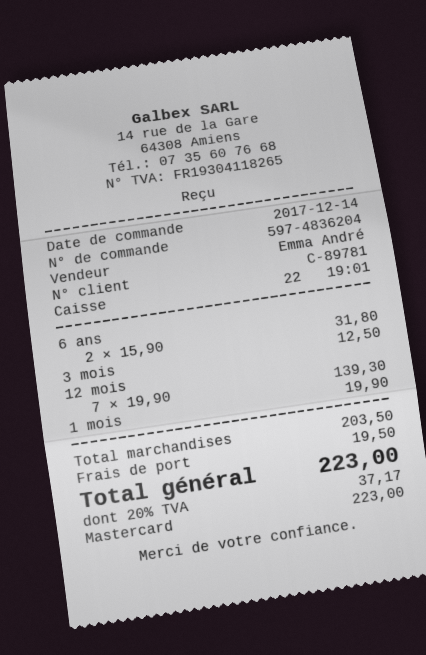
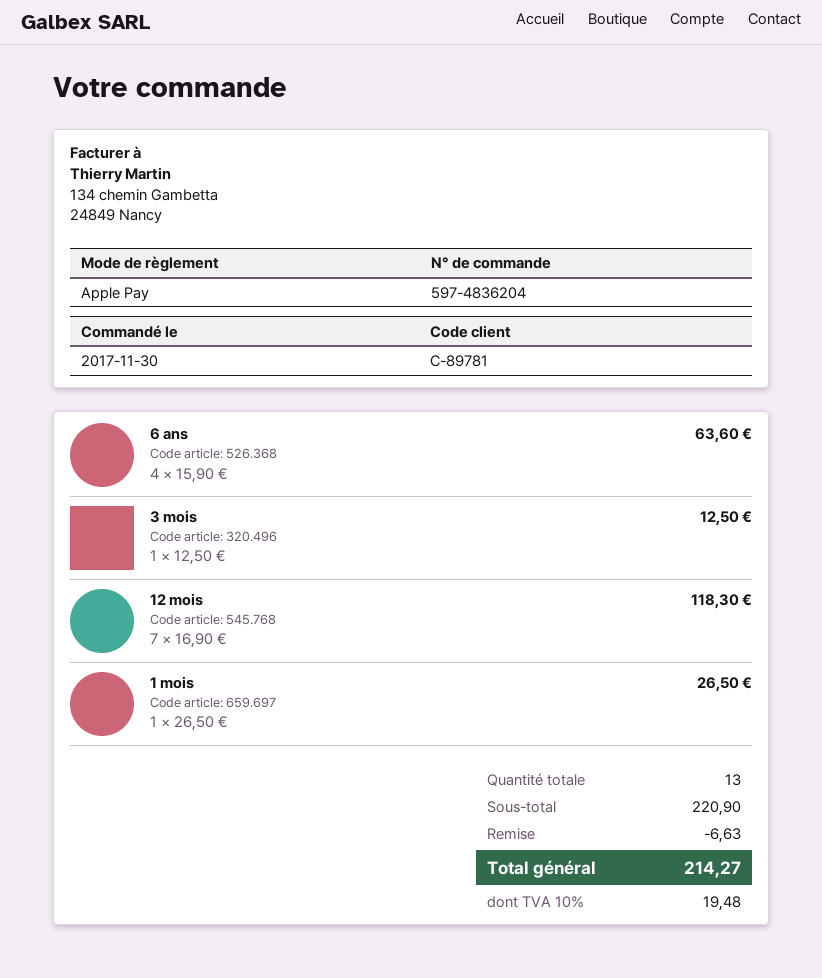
order date: 2017-12-14 -> 2017-11-30
payment method: Mastercard -> Apple Pay
6 ans: 2 x 15.90 = 31.80 -> 4 x 15.90 = 63.60
12 mois: 7 x 19.90 = 139.30 -> 7 x 16.90 = 118.30
1 mois: 1 x 19.90 = 19.90 -> 1 x 26.50 = 26.50
subtotal: 203.50 -> 220.90
discount: none -> 6.63
shipping: 19.50 -> none
tax: 20% = 37.17 -> 10% = 19.48
total: 223.00 -> 214.27

